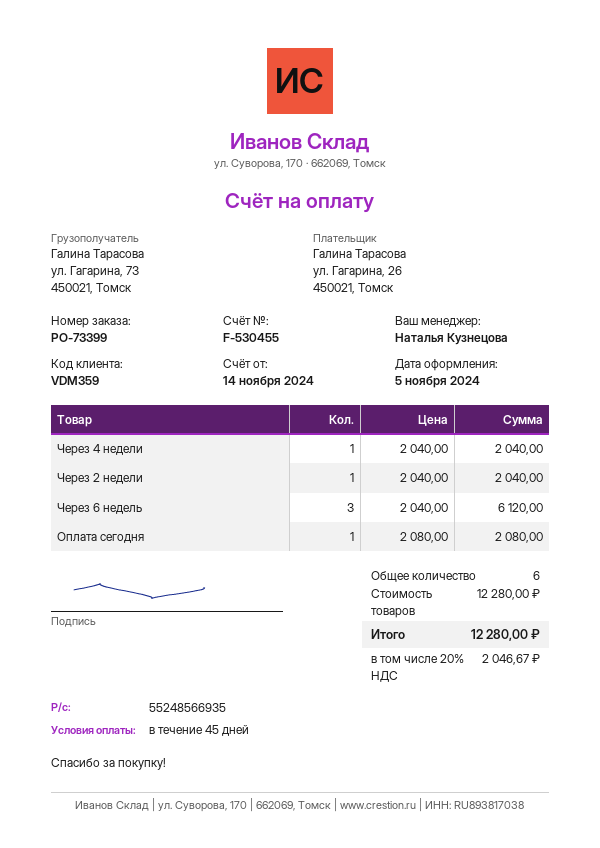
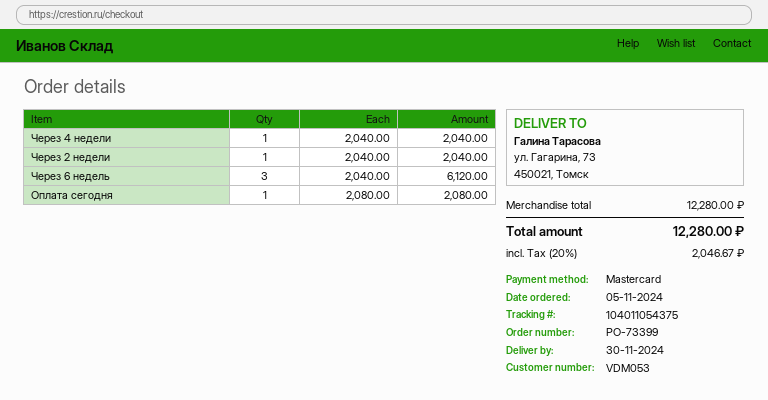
customer number: VDM359 -> VDM053

